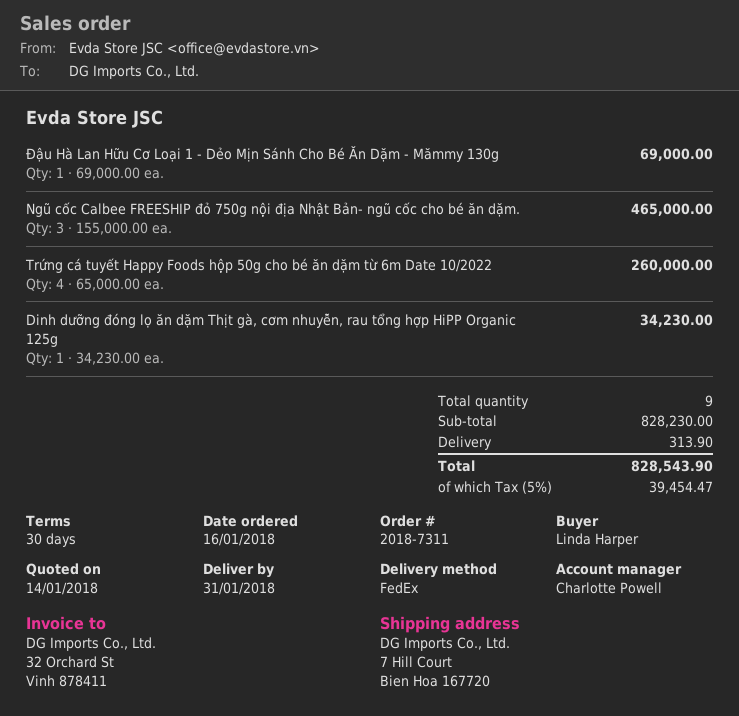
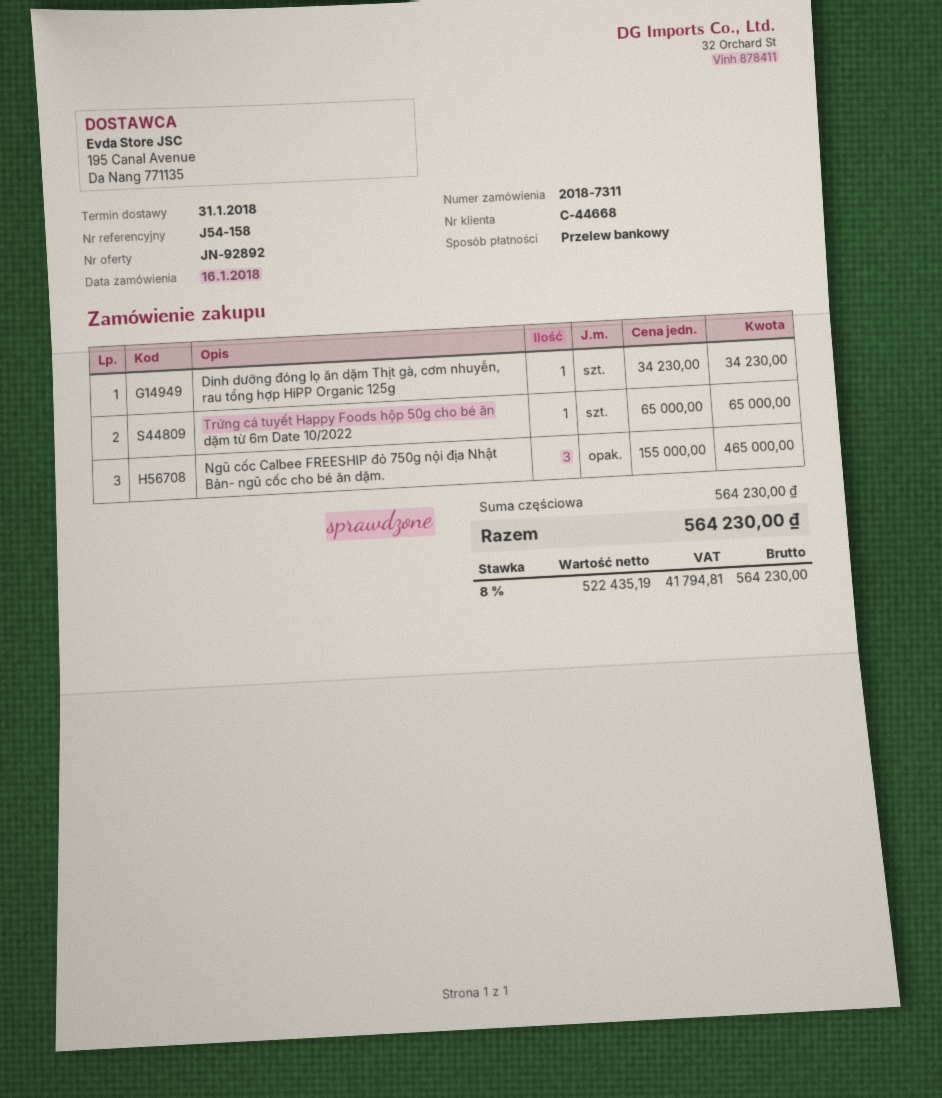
Đậu Hà Lan Hữu Cơ Loại 1 - Dẻo Mịn Sánh Cho Bé Ăn Dặm - Mămmy 130g: 1 x 69000.00 = 69000.00 -> none
Trứng cá tuyết Happy Foods hộp 50g cho bé ăn dặm từ 6m Date 10/2022: 4 x 65000.00 = 260000.00 -> 1 x 65000.00 = 65000.00
subtotal: 828230.00 -> 564230.00
shipping: 313.90 -> none
tax: 5% = 39454.47 -> 8% = 41794.81
total: 828543.90 -> 564230.00

